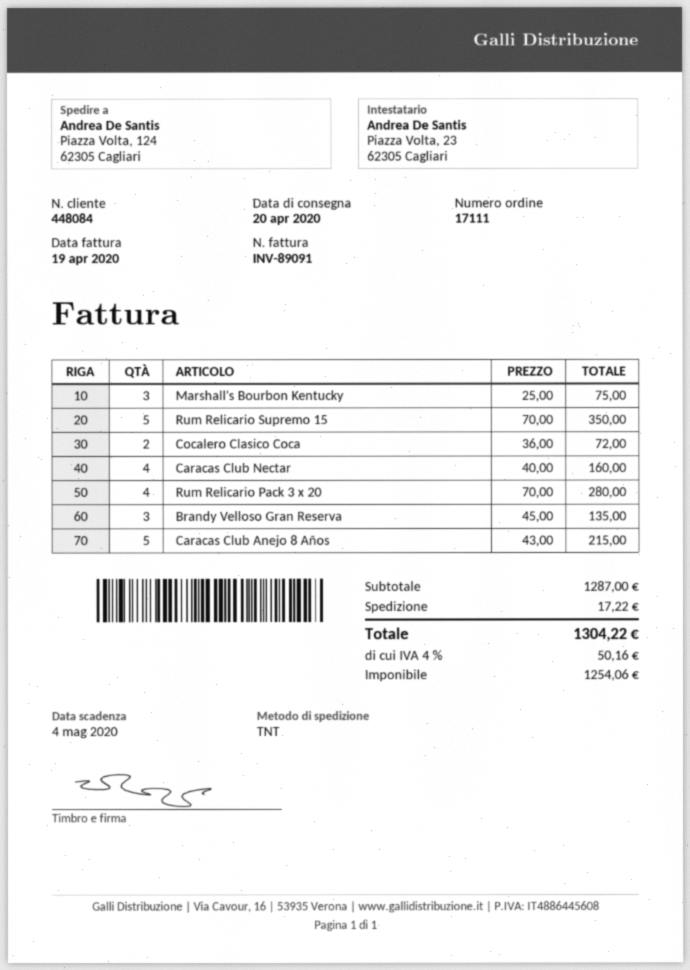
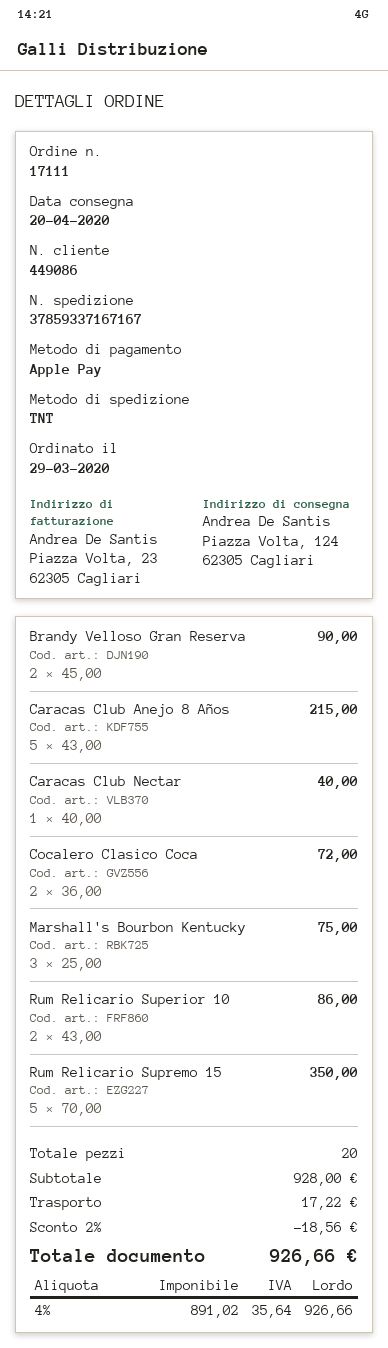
customer number: 448084 -> 449086
Caracas Club Nectar: 4 x 40.00 = 160.00 -> 1 x 40.00 = 40.00
Rum Relicario Pack 3 x 20: 4 x 70.00 = 280.00 -> none
Brandy Velloso Gran Reserva: 3 x 45.00 = 135.00 -> 2 x 45.00 = 90.00
Rum Relicario Superior 10: none -> 2 x 43.00 = 86.00
subtotal: 1287.00 -> 928.00
discount: none -> 2% = 18.56
net: 1254.06 -> 891.02
tax: 4% = 50.16 -> 4% = 35.64
total: 1304.22 -> 926.66

